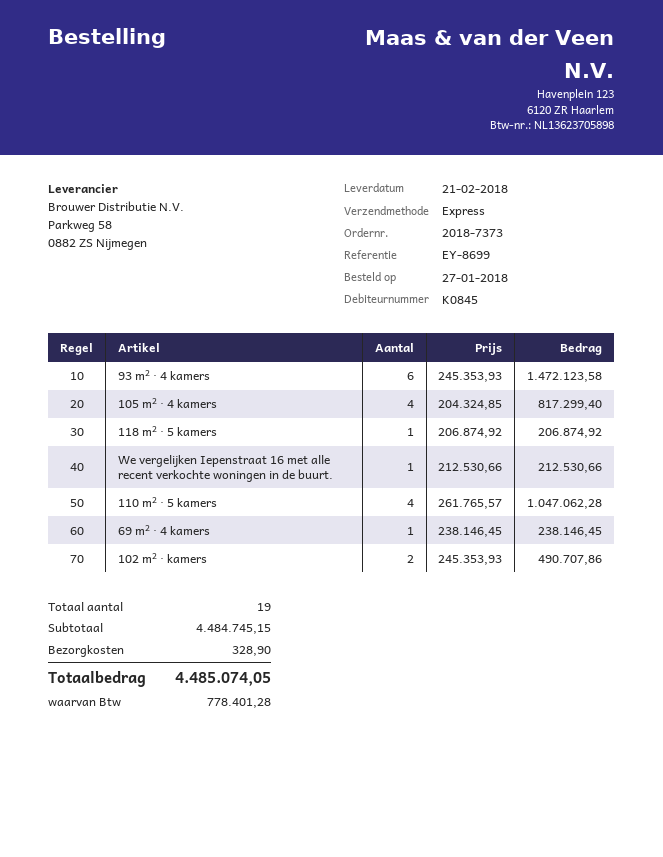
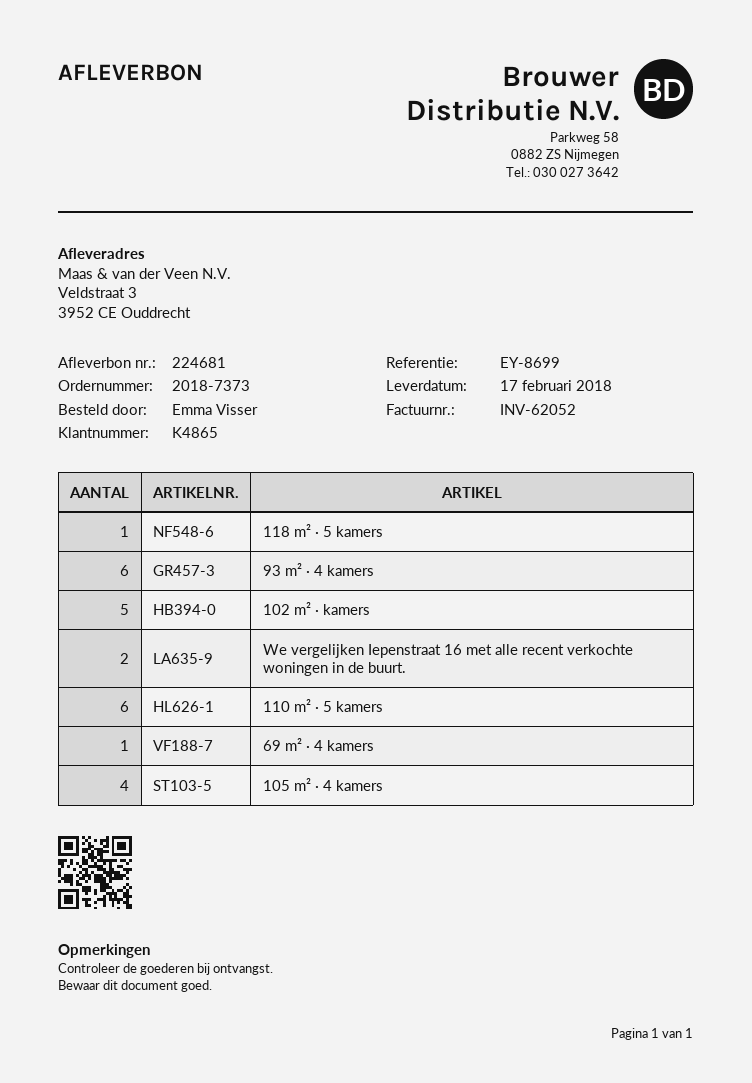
delivery date: 2018-02-21 -> 2018-02-17
customer number: K0845 -> K4865
We vergelijken Iepenstraat 16 met alle recent verkochte woningen in de buurt.: 1 -> 2
110 m² · 5 kamers: 4 -> 6
102 m² · kamers: 2 -> 5

